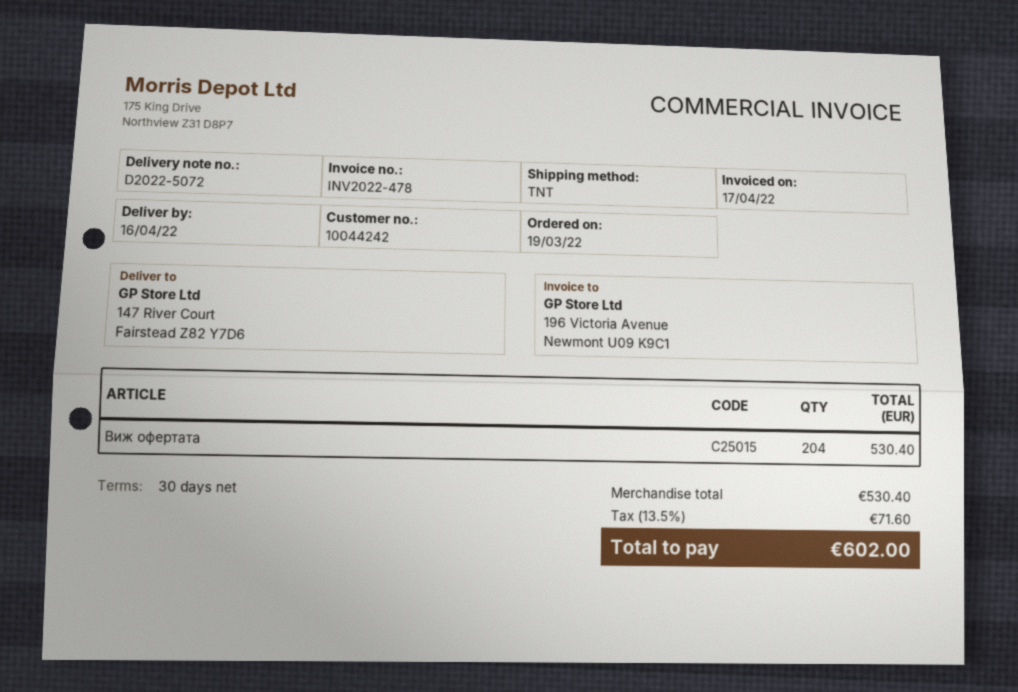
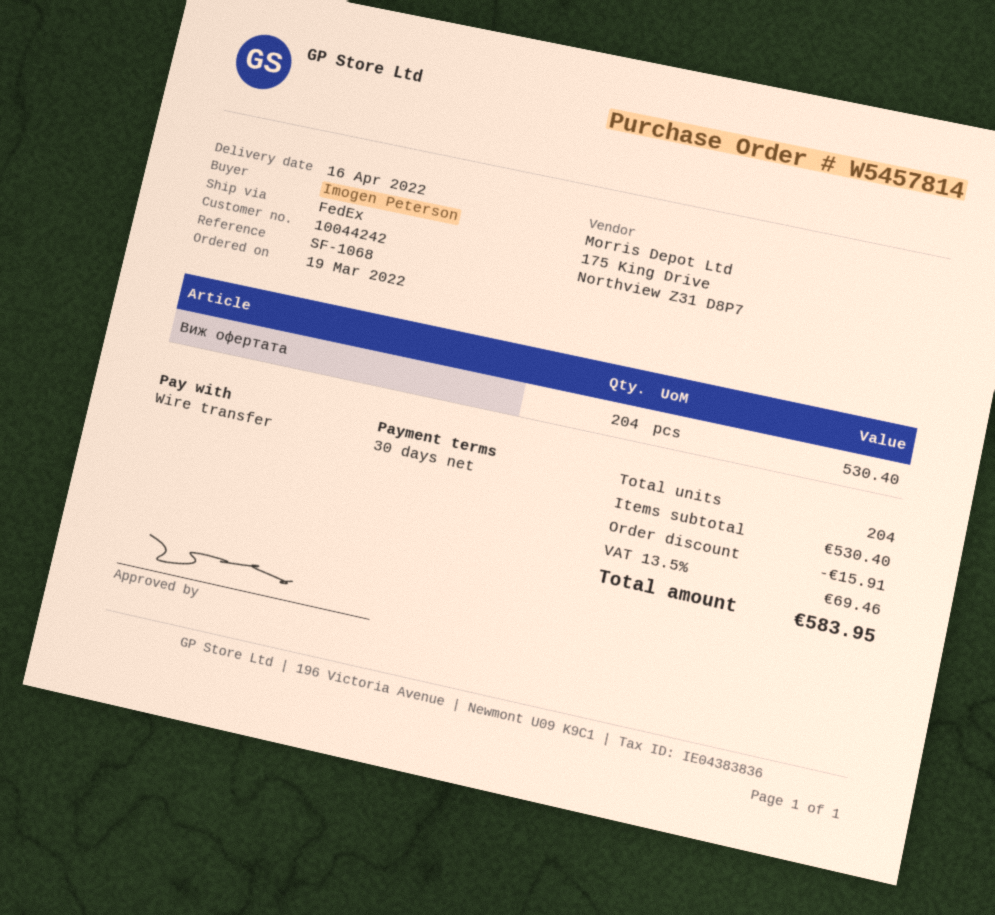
shipping method: TNT -> FedEx
discount: none -> 15.91
tax: 13.5% = 71.60 -> 13.5% = 69.46
total: 602.00 -> 583.95

